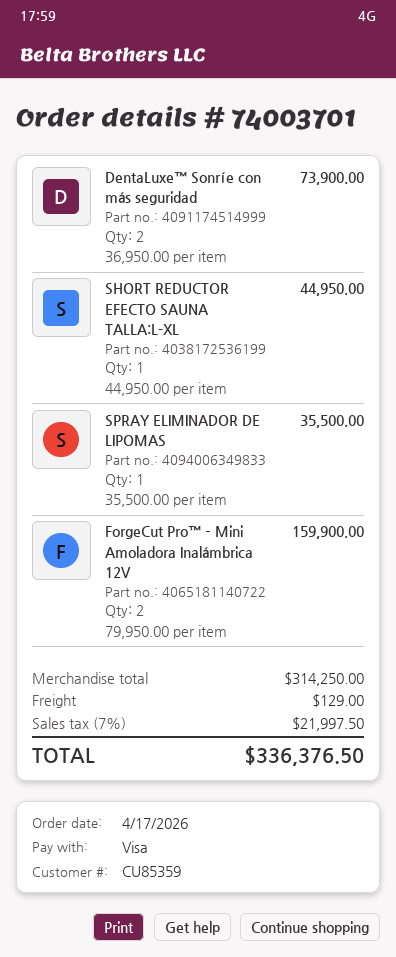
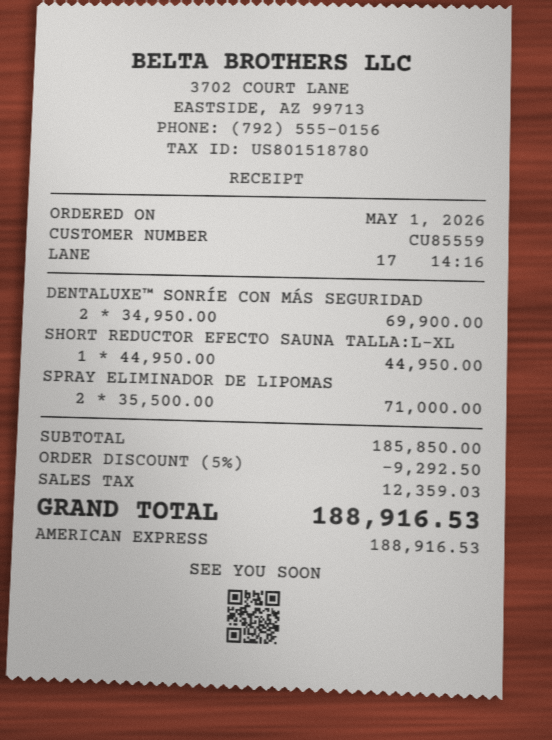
order date: 2026-04-17 -> 2026-05-01
customer number: CU85359 -> CU85559
payment method: Visa -> American Express
DentaLuxe™ Sonríe con más seguridad: 2 x 36950.00 = 73900.00 -> 2 x 34950.00 = 69900.00
SPRAY ELIMINADOR DE LIPOMAS: 1 x 35500.00 = 35500.00 -> 2 x 35500.00 = 71000.00
ForgeCut Pro™ – Mini Amoladora Inalámbrica 12V: 2 x 79950.00 = 159900.00 -> none
subtotal: 314250.00 -> 185850.00
discount: none -> 5% = 9292.50
shipping: 129.00 -> none
tax: 21997.50 -> 12359.03
total: 336376.50 -> 188916.53

